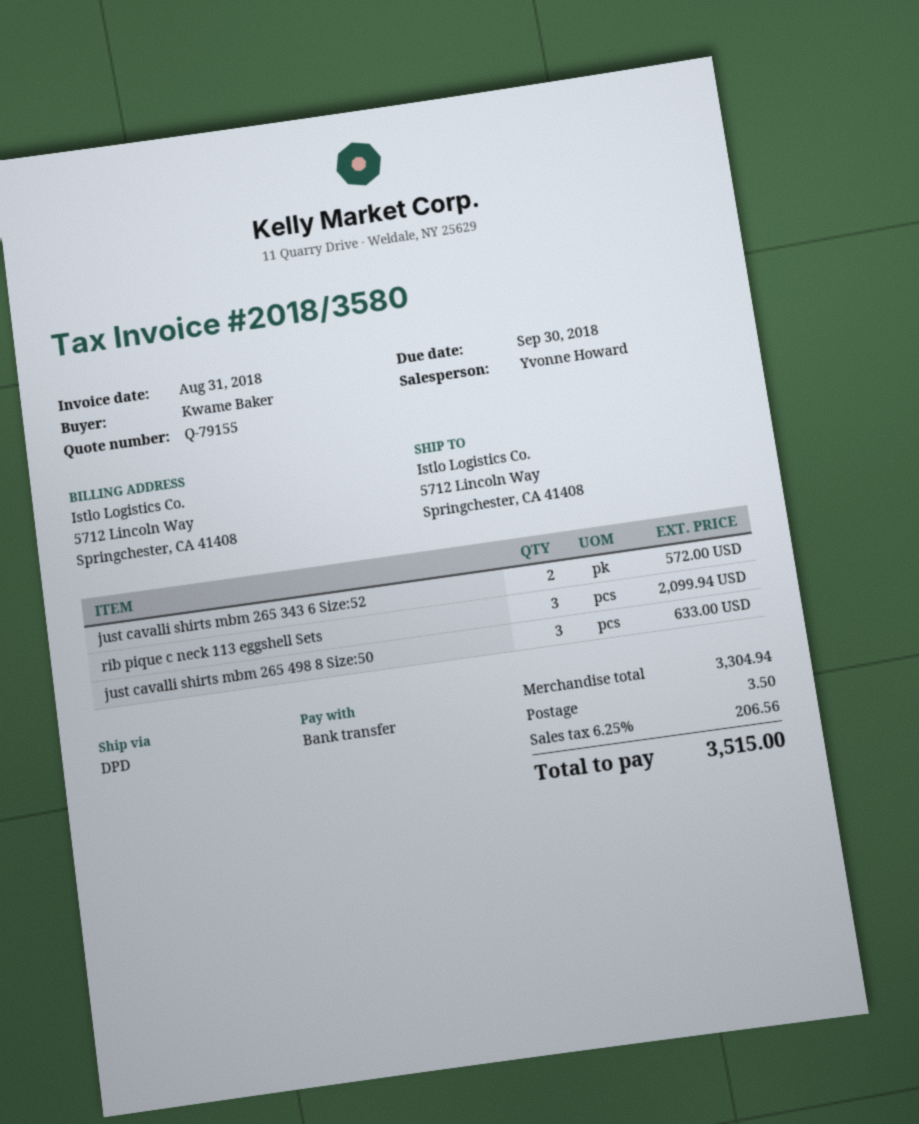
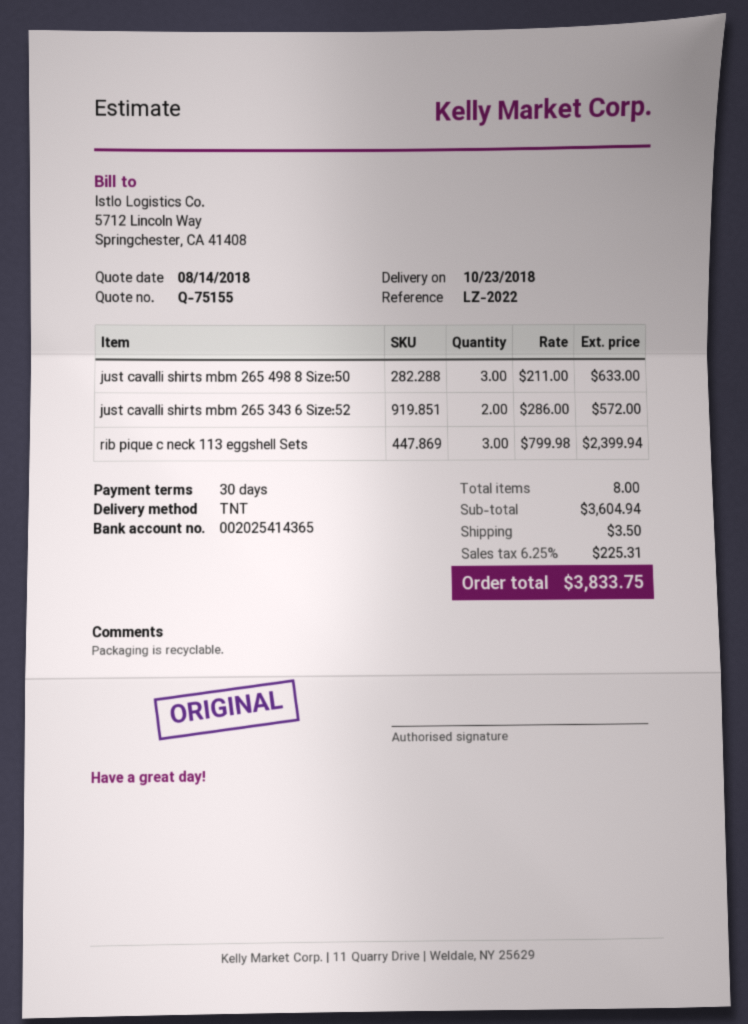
quote number: Q-79155 -> Q-75155
shipping method: DPD -> TNT
rib pique c neck 113 eggshell Sets: 3 for 2099.94 -> 3 for 2399.94
subtotal: 3304.94 -> 3604.94
tax: 6.25% = 206.56 -> 6.25% = 225.31
total: 3515.00 -> 3833.75

